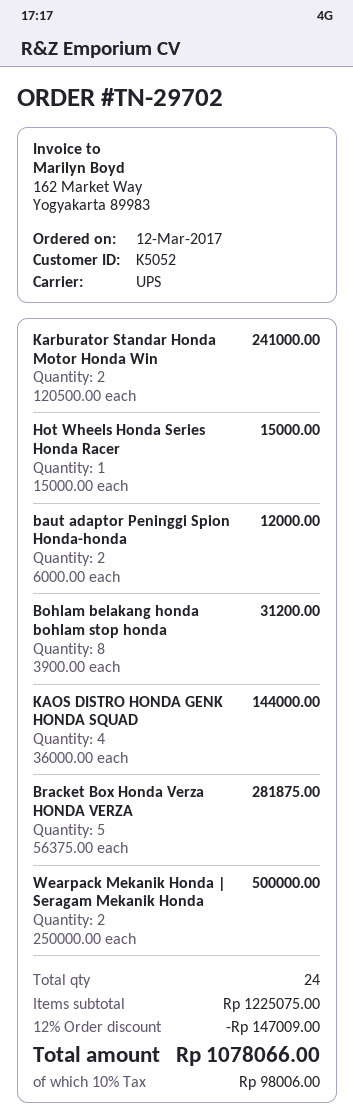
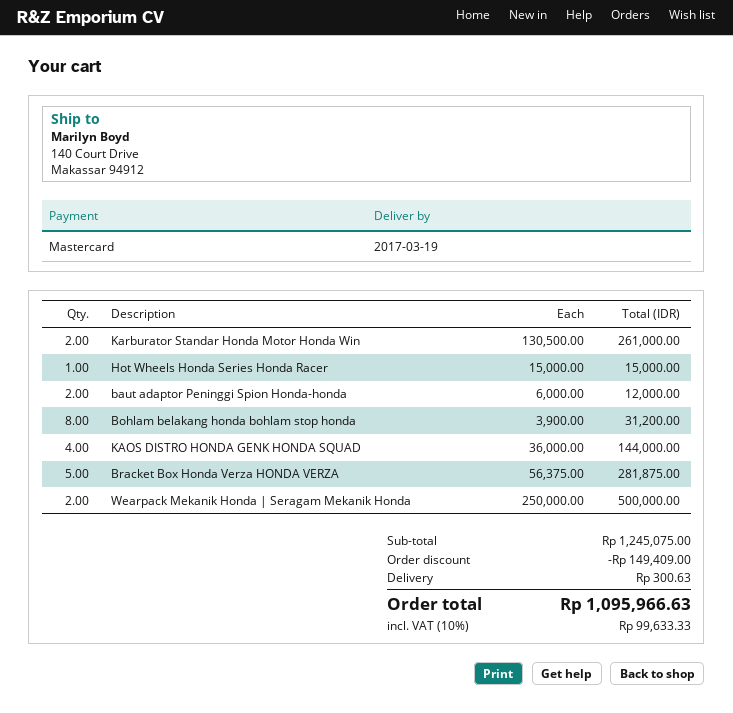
Karburator Standar Honda Motor Honda Win: 2 x 120500.00 = 241000.00 -> 2 x 130500.00 = 261000.00
subtotal: 1225075.00 -> 1245075.00
discount: 147009.00 -> 149409.00
shipping: none -> 300.63
tax: 10% = 98006.00 -> 10% = 99633.33
total: 1078066.00 -> 1095966.63

